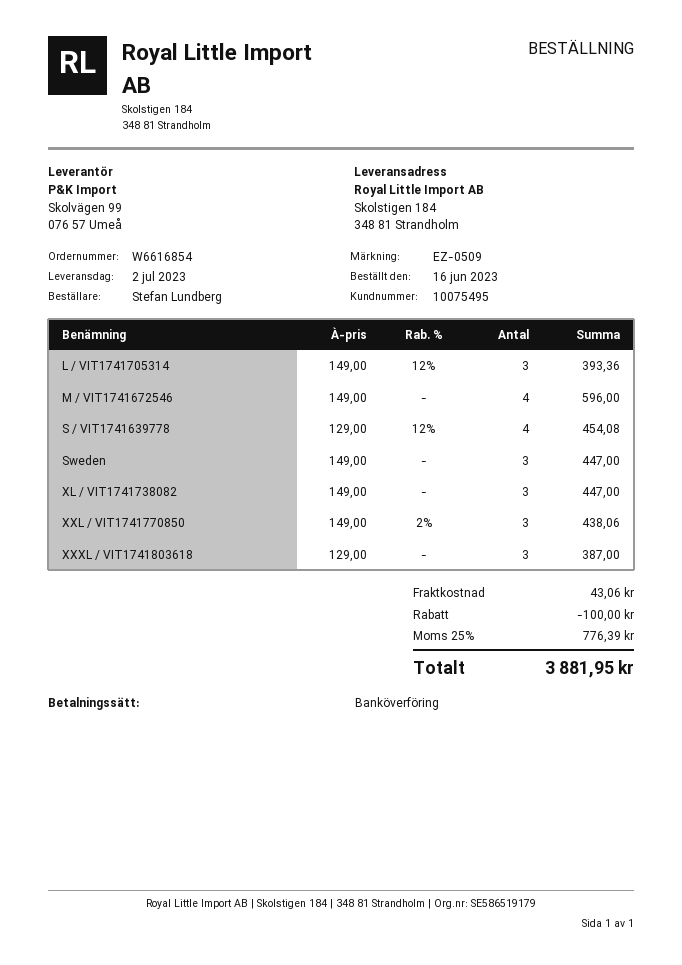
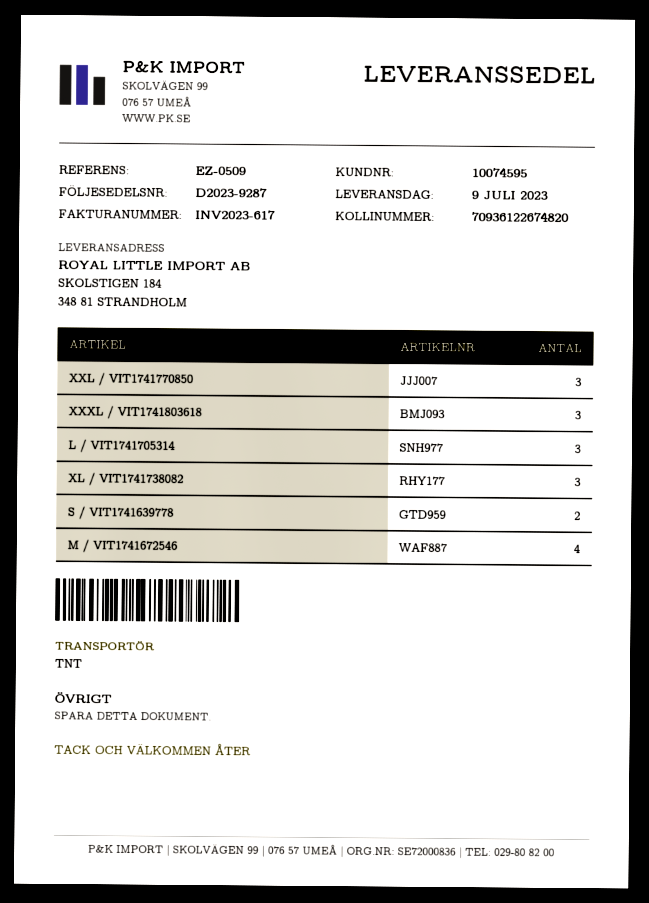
delivery date: 2023-07-02 -> 2023-07-09
customer number: 10075495 -> 10074595
S / VIT1741639778: 4 -> 2
Sweden: 3 -> none

